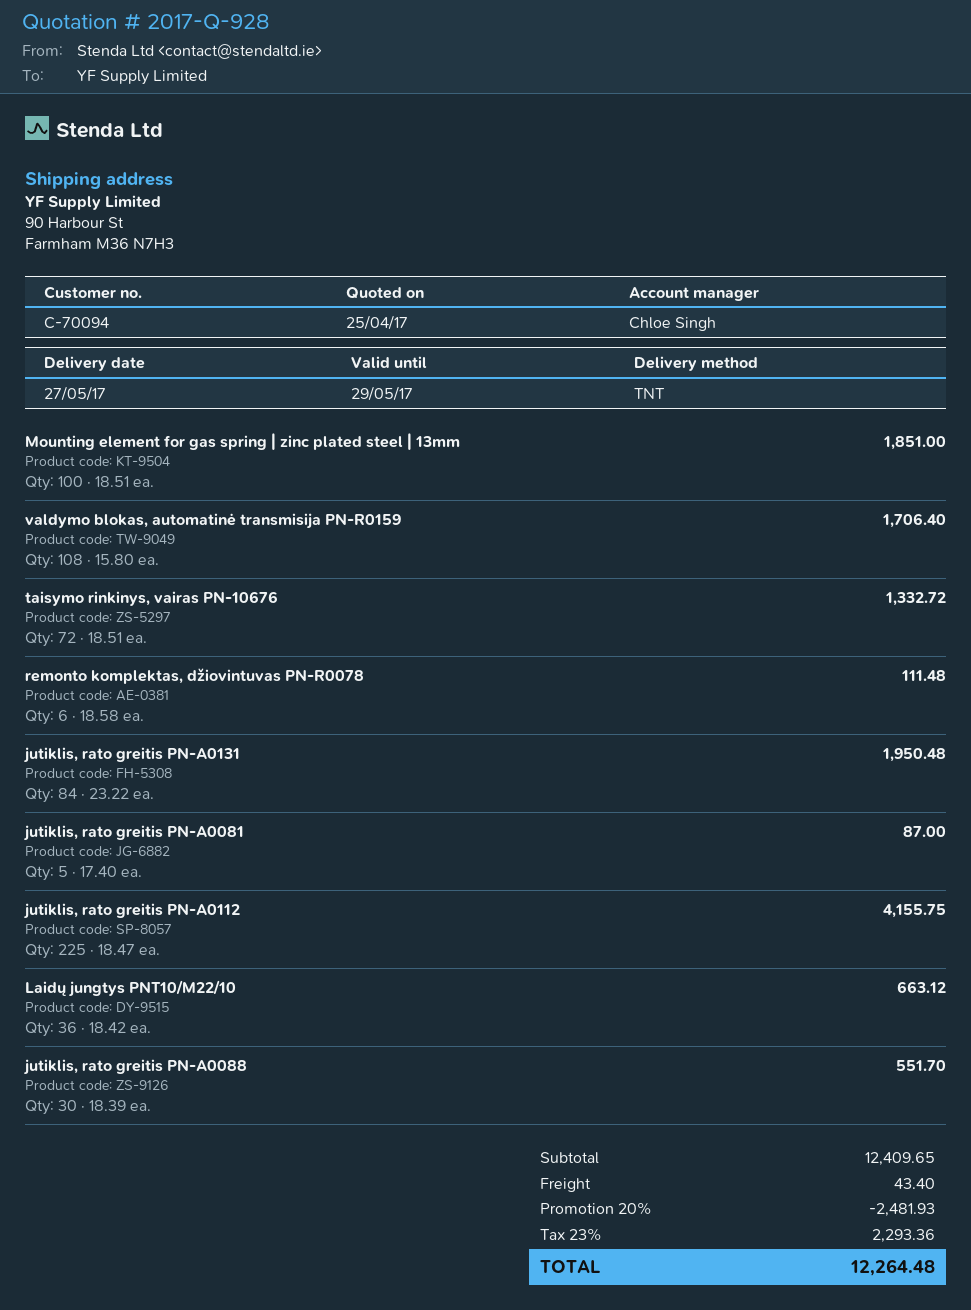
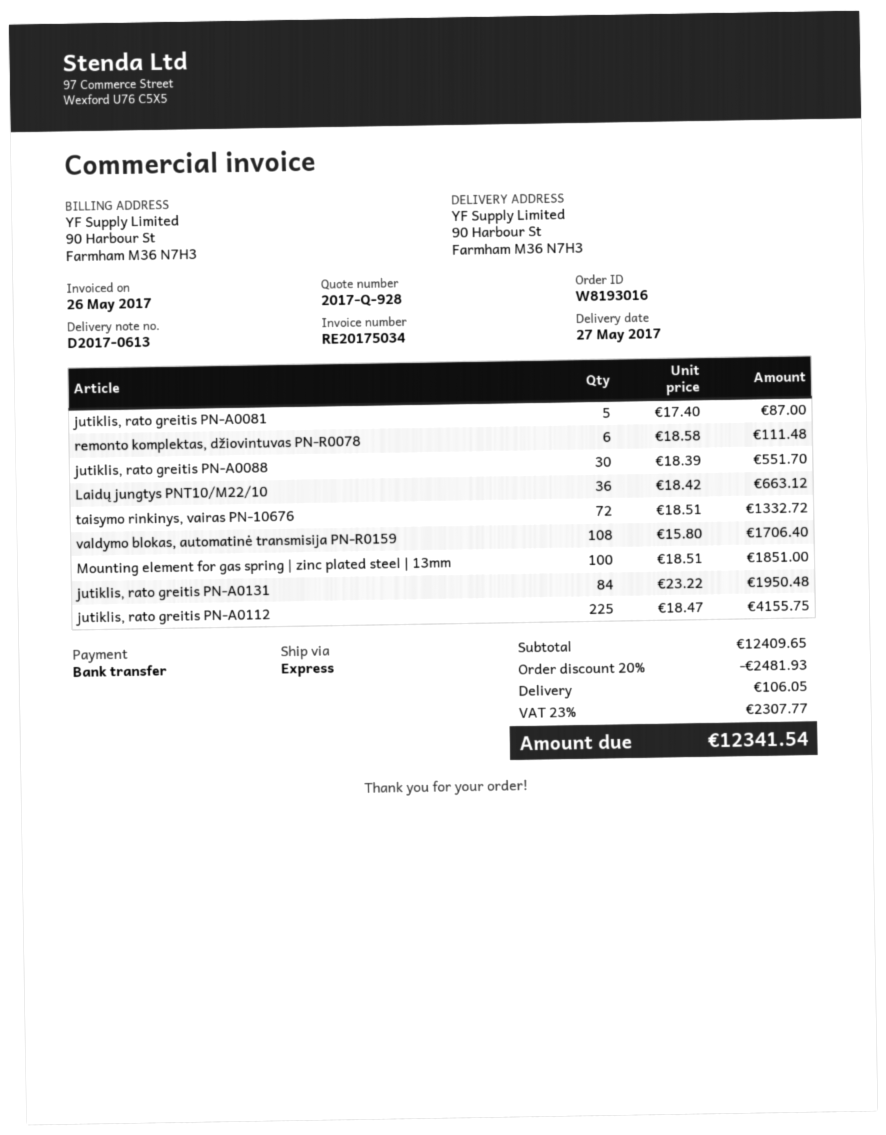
shipping method: TNT -> express
shipping: 43.40 -> 106.05
tax: 23% = 2293.36 -> 23% = 2307.77
total: 12264.48 -> 12341.54

